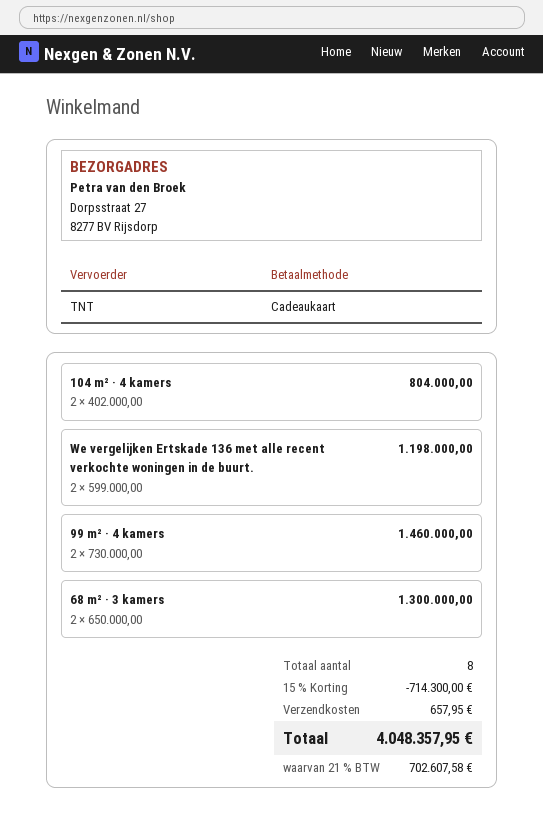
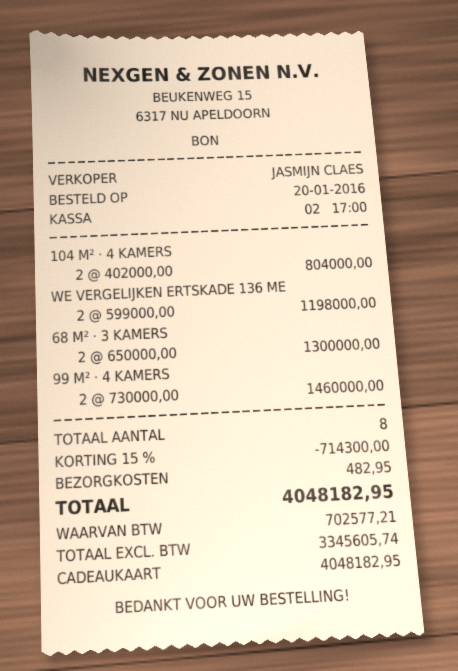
shipping: 657.95 -> 482.95
tax: 702607.58 -> 702577.21
total: 4048357.95 -> 4048182.95

